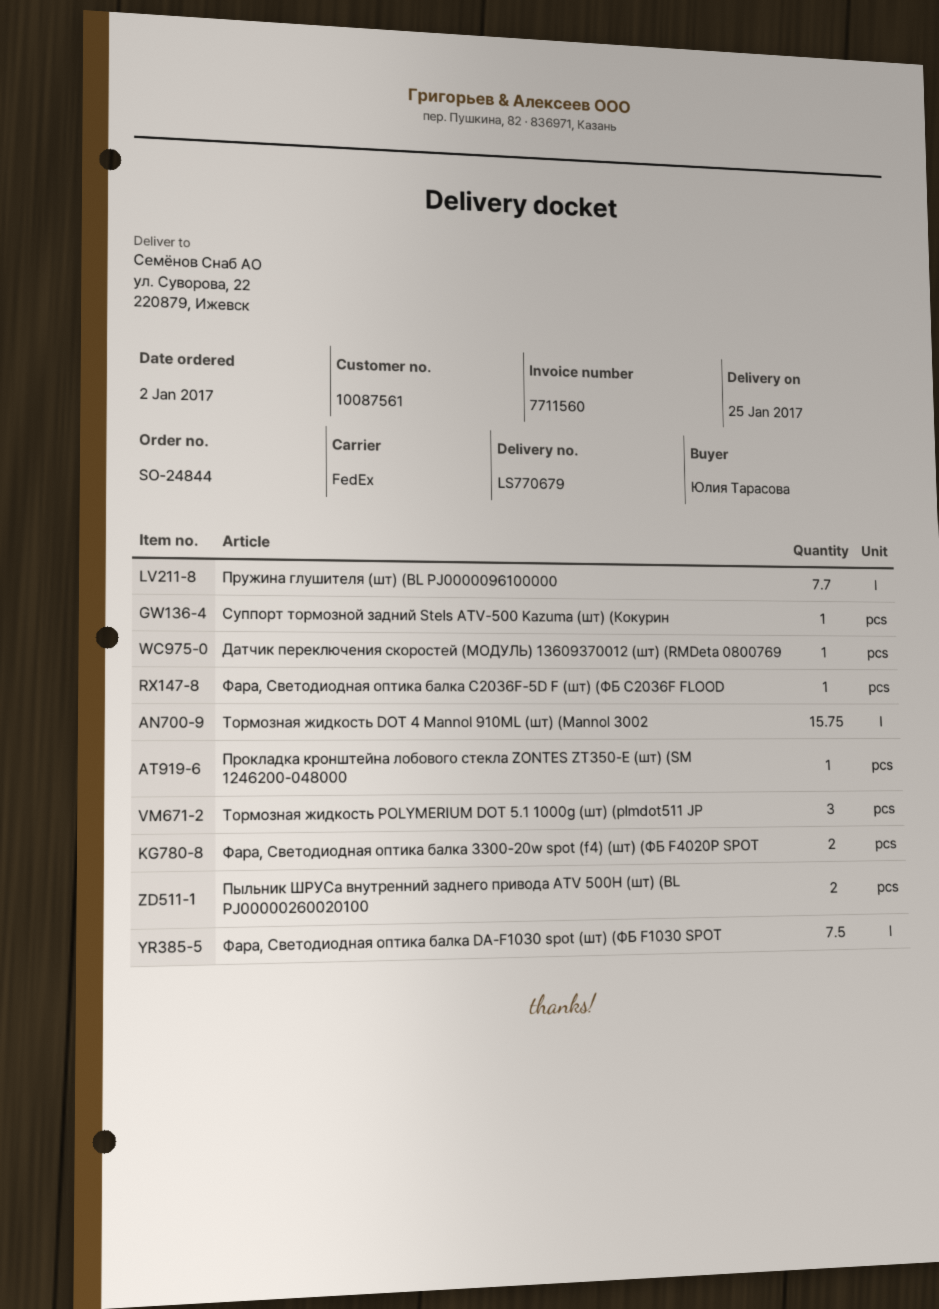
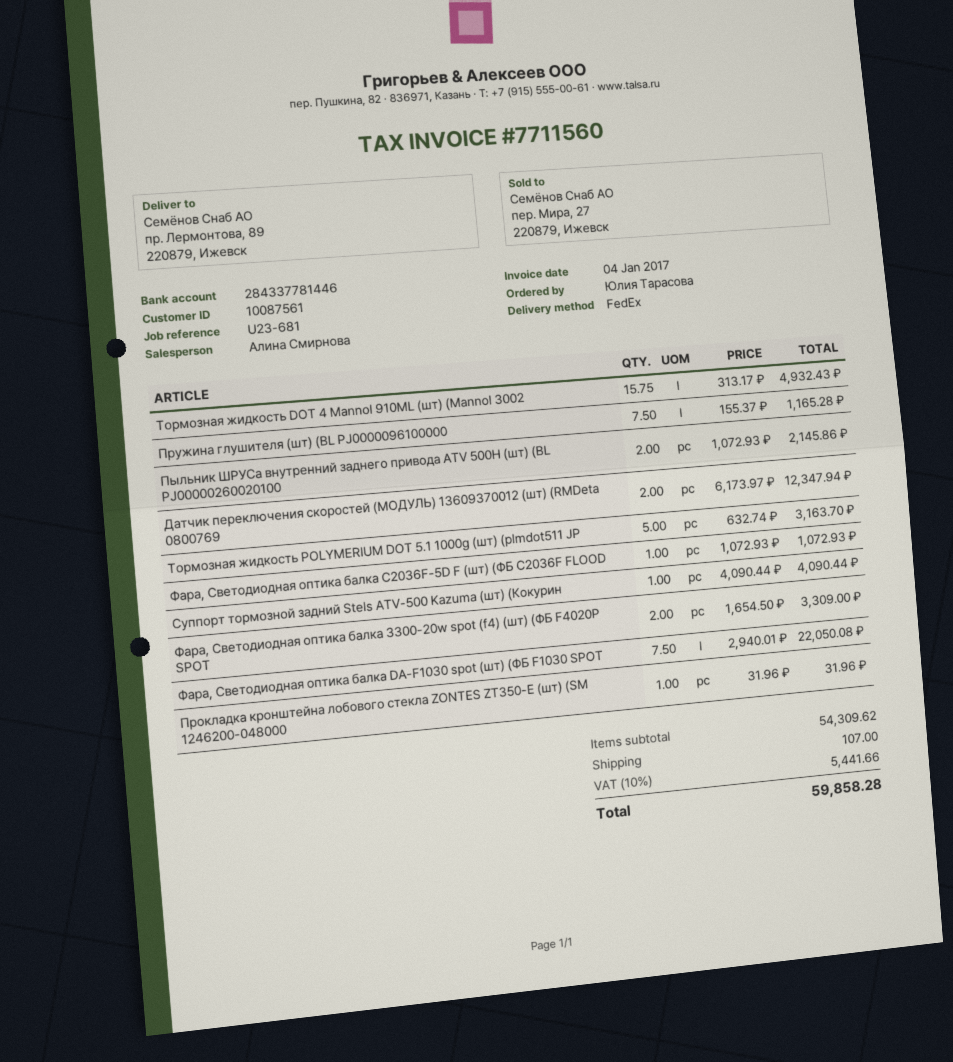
ship to: ул. Суворова, 22, 220879, Ижевск -> пр. Лермонтова, 89, 220879, Ижевск
Пружина глушителя (шт) (BL PJ0000096100000: 7.7 -> 7.5
Датчик переключения скоростей (МОДУЛЬ) 13609370012 (шт) (RMDeta 0800769: 1 -> 2
Тормозная жидкость POLYMERIUM DOT 5.1 1000g (шт) (plmdot511 JP: 3 -> 5

